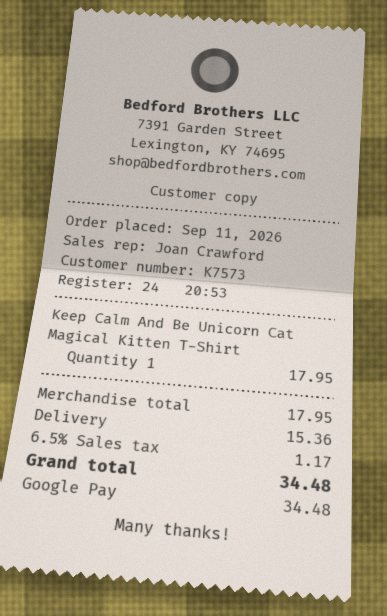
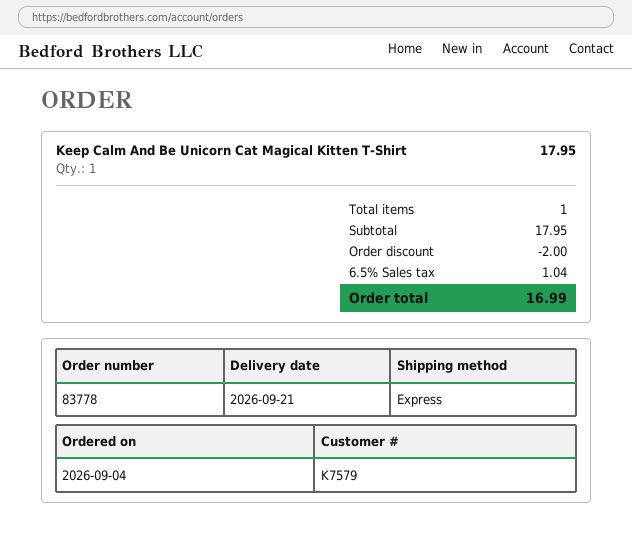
order date: 2026-09-11 -> 2026-09-04
customer number: K7573 -> K7579
discount: none -> 2.00
shipping: 15.36 -> none
tax: 6.5% = 1.17 -> 6.5% = 1.04
total: 34.48 -> 16.99

